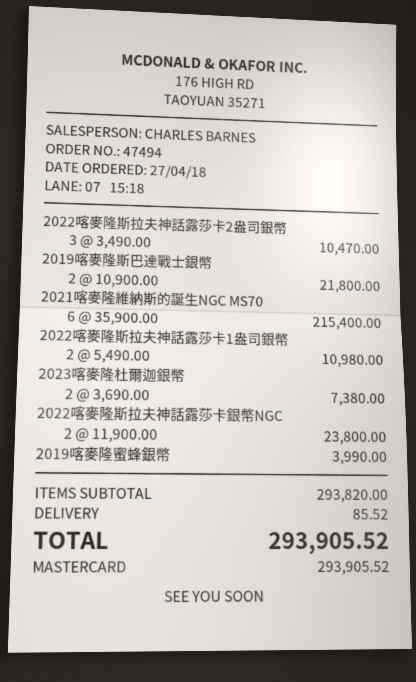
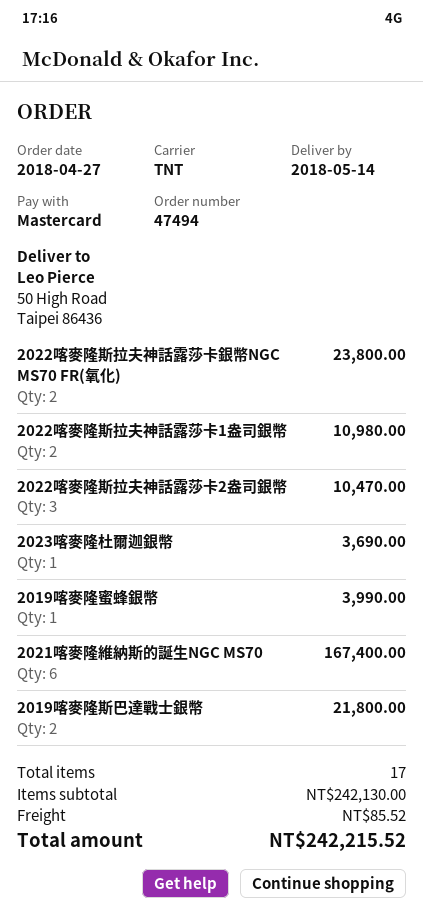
2021喀麥隆維納斯的誕生NGC MS70: 6 for 215400.00 -> 6 for 167400.00
2023喀麥隆杜爾迦銀幣: 2 for 7380.00 -> 1 for 3690.00
subtotal: 293820.00 -> 242130.00
total: 293905.52 -> 242215.52

